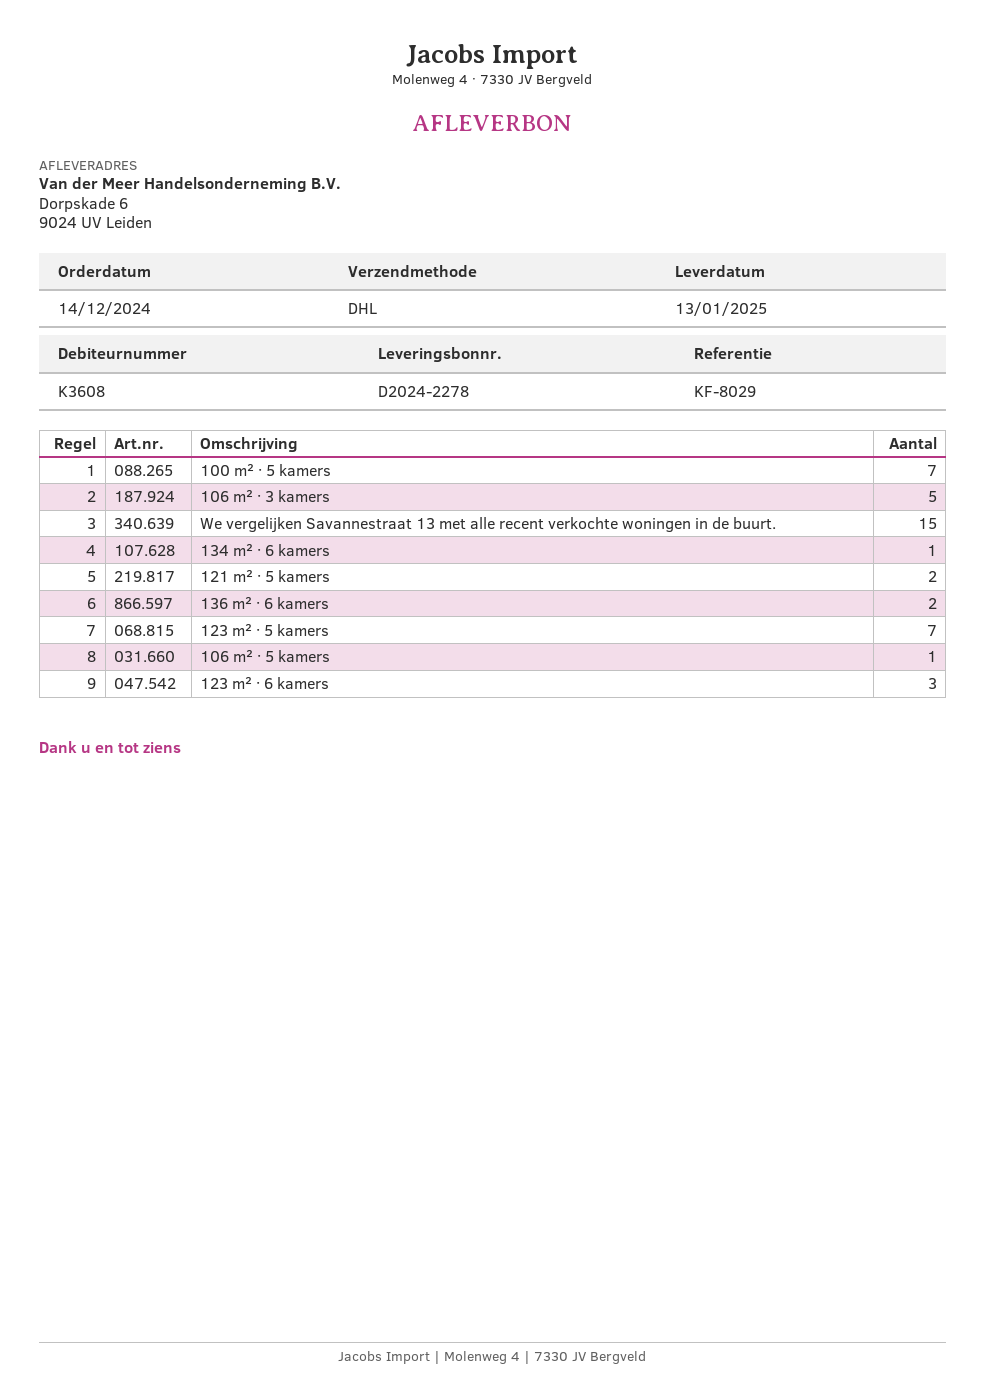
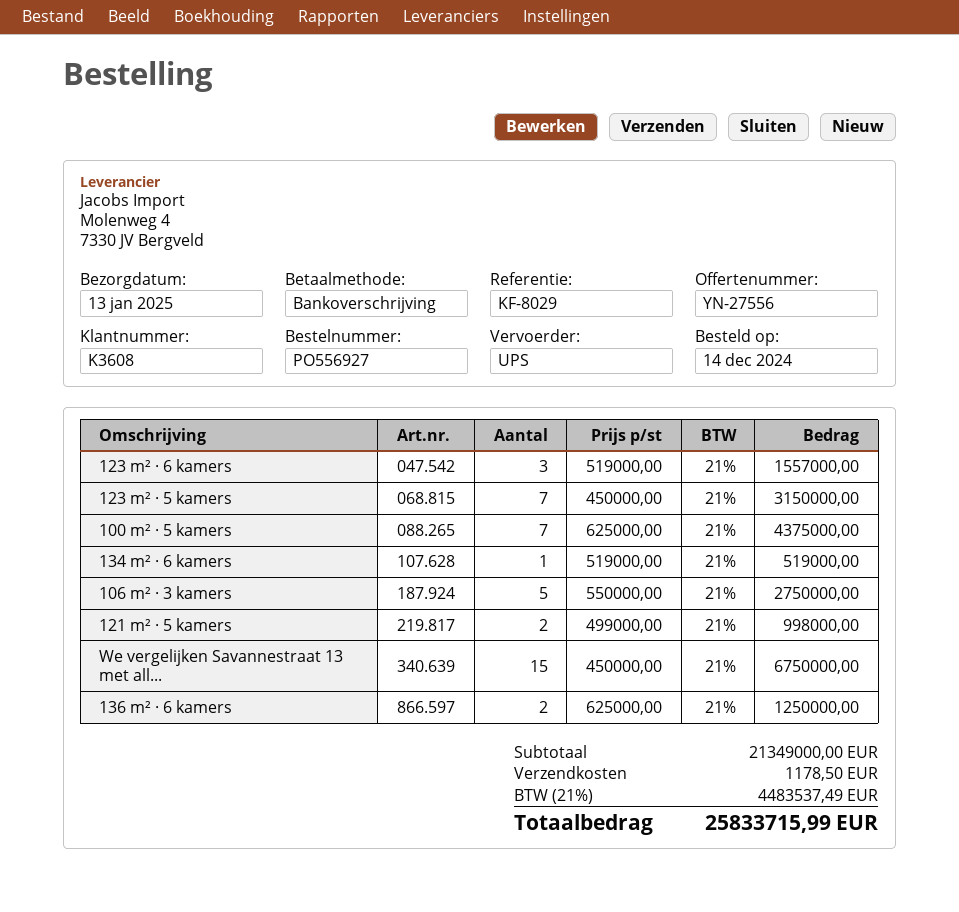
shipping method: DHL -> UPS
106 m² · 5 kamers: 1 -> none

